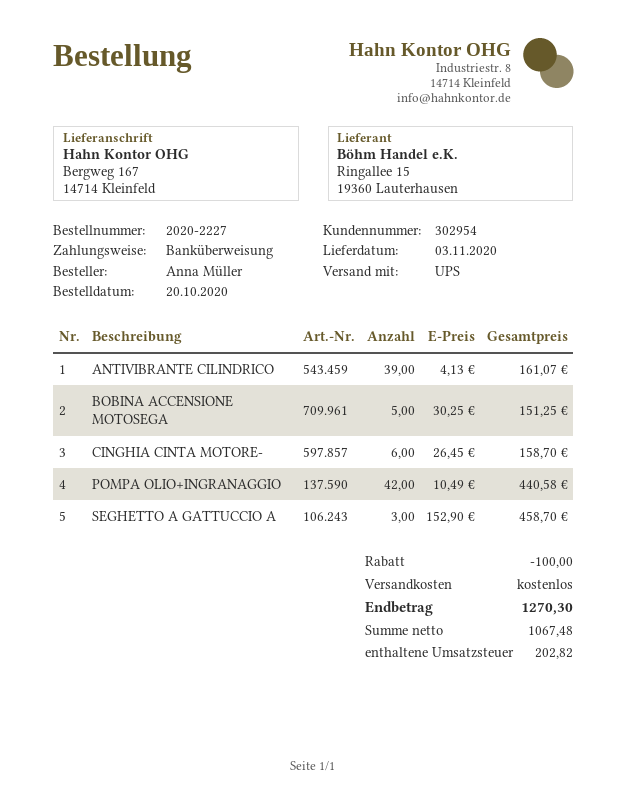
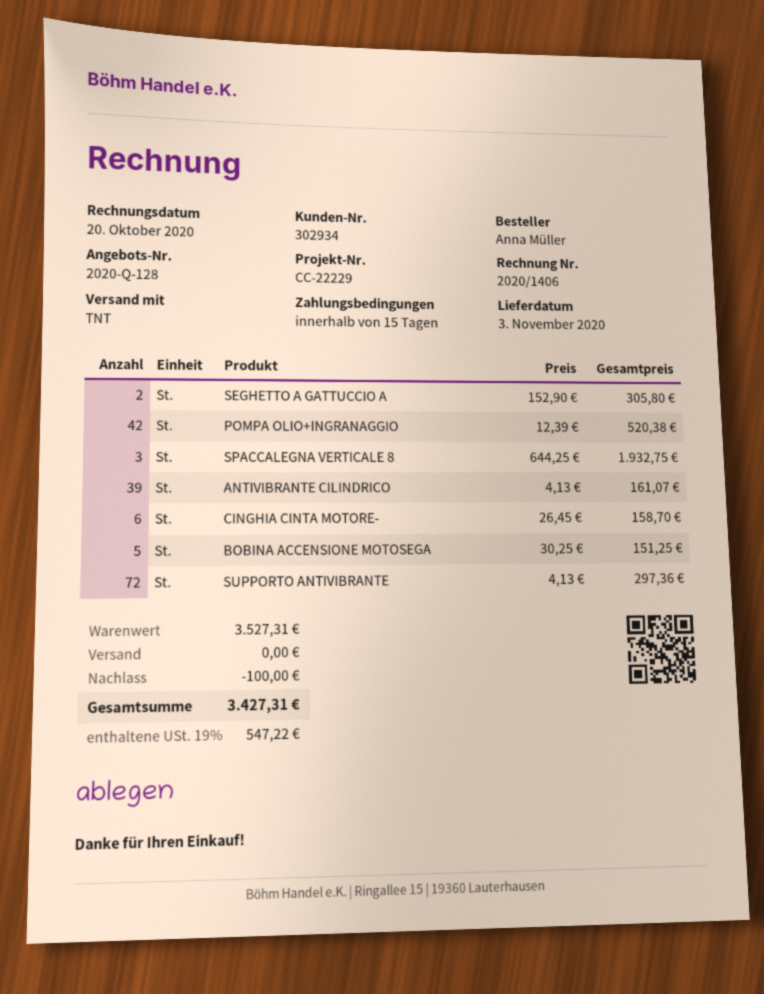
customer number: 302954 -> 302934
shipping method: UPS -> TNT
POMPA OLIO+INGRANAGGIO: 42 x 10.49 = 440.58 -> 42 x 12.39 = 520.38
SEGHETTO A GATTUCCIO A: 3 x 152.90 = 458.70 -> 2 x 152.90 = 305.80
SPACCALEGNA VERTICALE 8: none -> 3 x 644.25 = 1932.75
SUPPORTO ANTIVIBRANTE: none -> 72 x 4.13 = 297.36
tax: 202.82 -> 547.22
total: 1270.30 -> 3427.31

